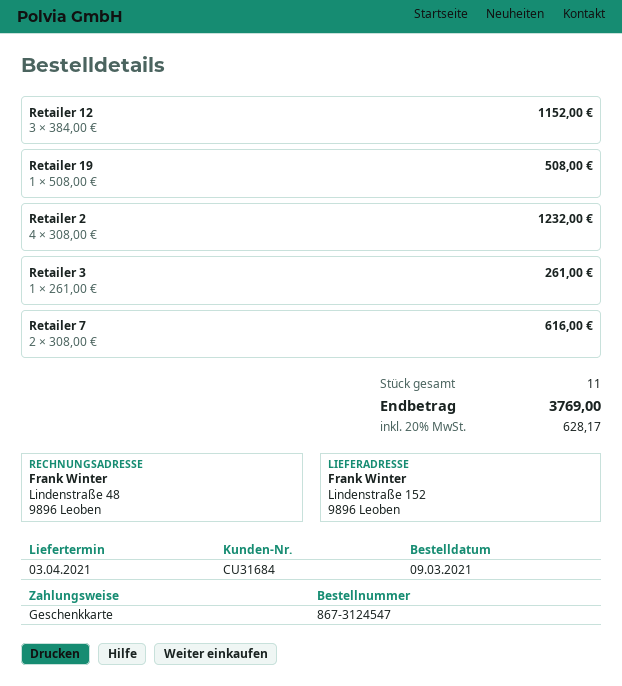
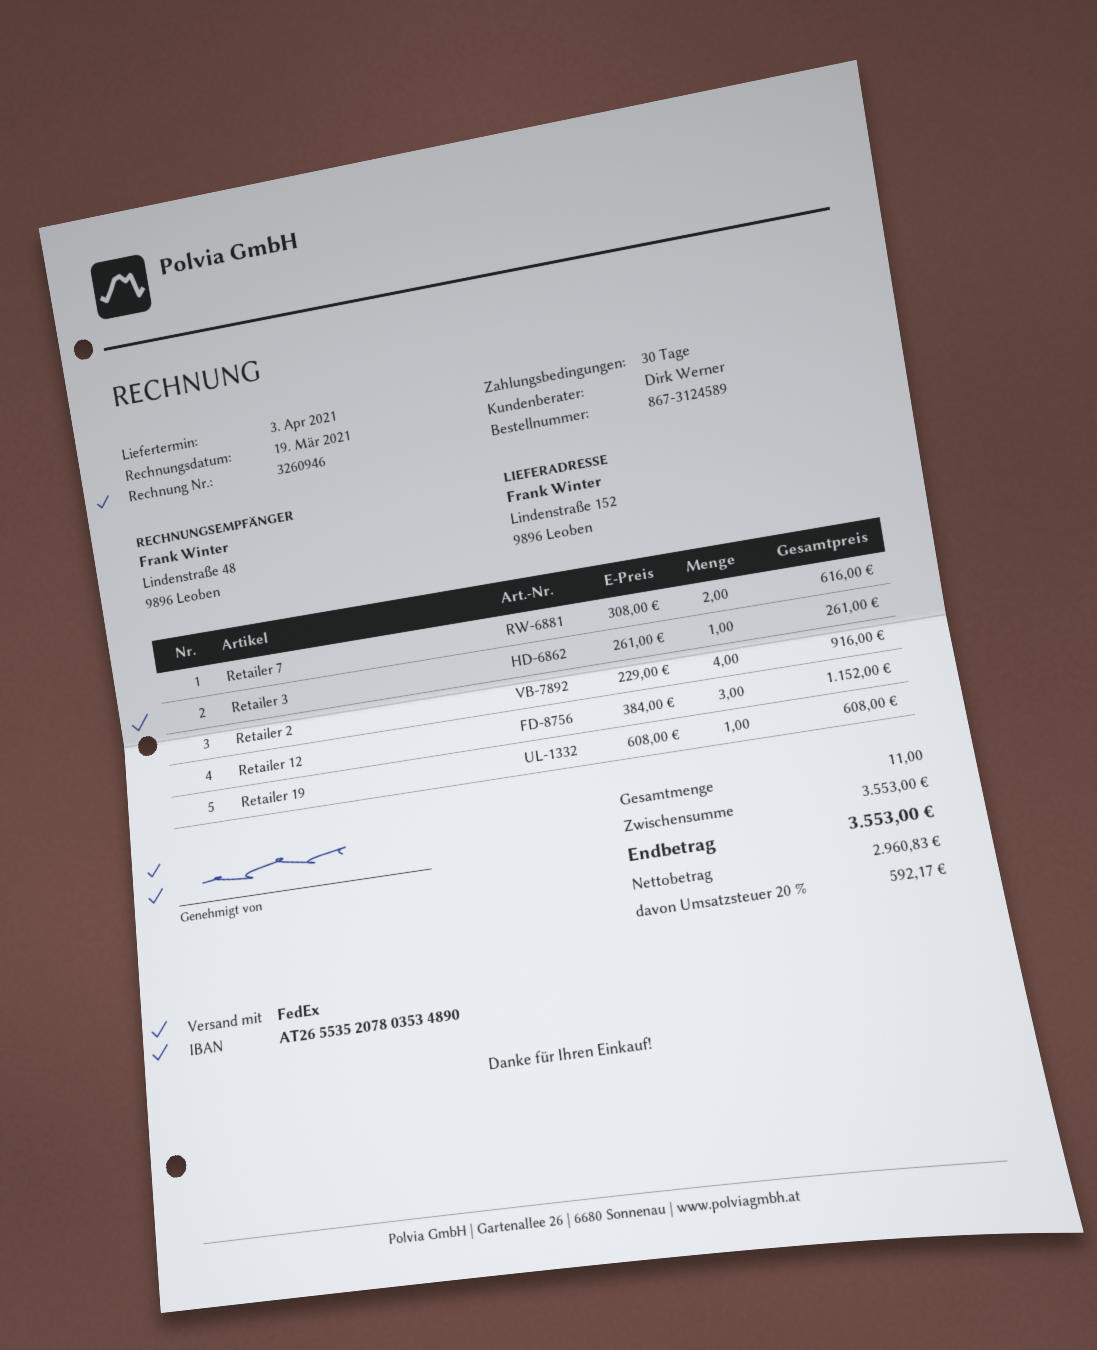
order number: 867-3124547 -> 867-3124589
Retailer 19: 1 x 508.00 = 508.00 -> 1 x 608.00 = 608.00
Retailer 2: 4 x 308.00 = 1232.00 -> 4 x 229.00 = 916.00
tax: 20% = 628.17 -> 20% = 592.17
total: 3769.00 -> 3553.00

